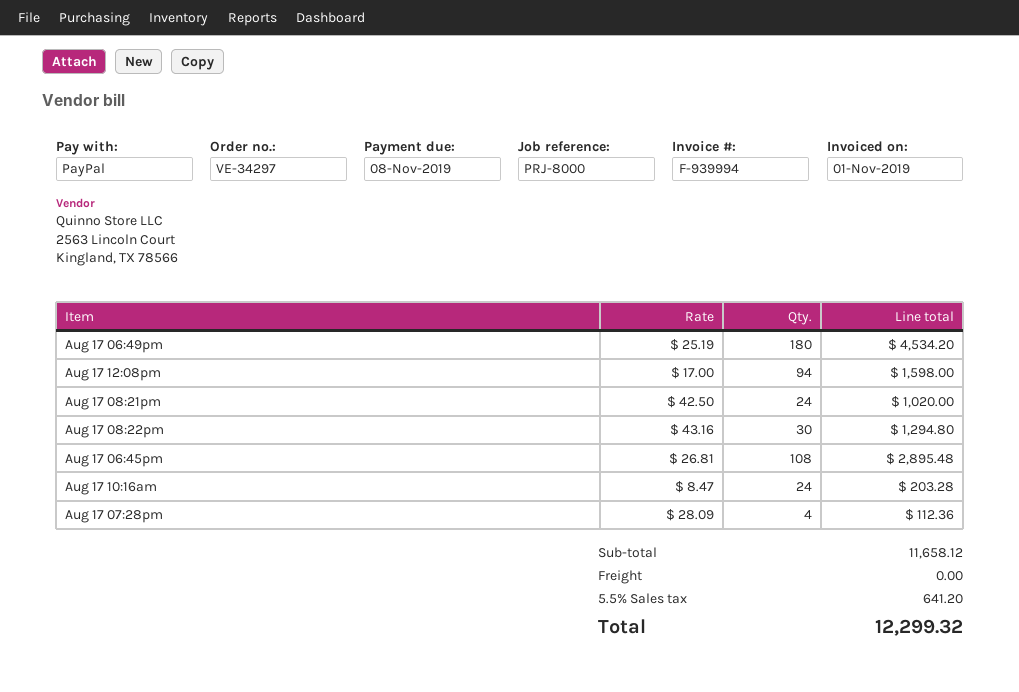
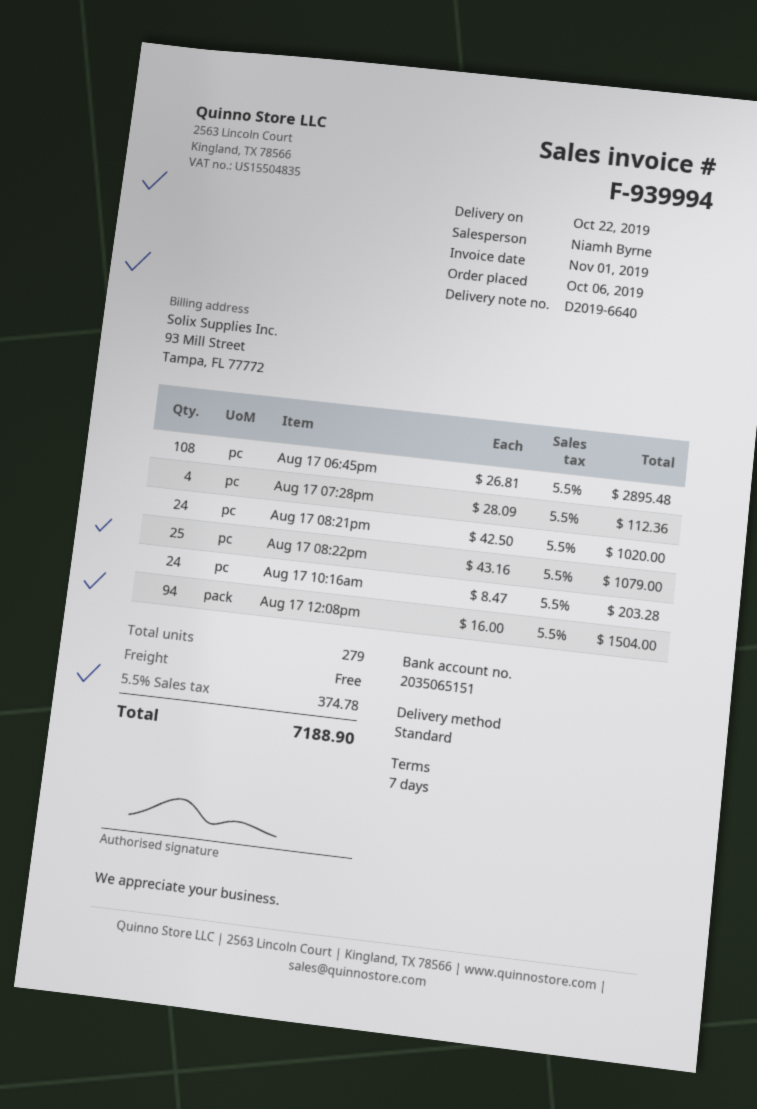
Aug 17 06:49pm: 180 x 25.19 = 4534.20 -> none
Aug 17 12:08pm: 94 x 17.00 = 1598.00 -> 94 x 16.00 = 1504.00
Aug 17 08:22pm: 30 x 43.16 = 1294.80 -> 25 x 43.16 = 1079.00
tax: 5.5% = 641.20 -> 5.5% = 374.78
total: 12299.32 -> 7188.90

